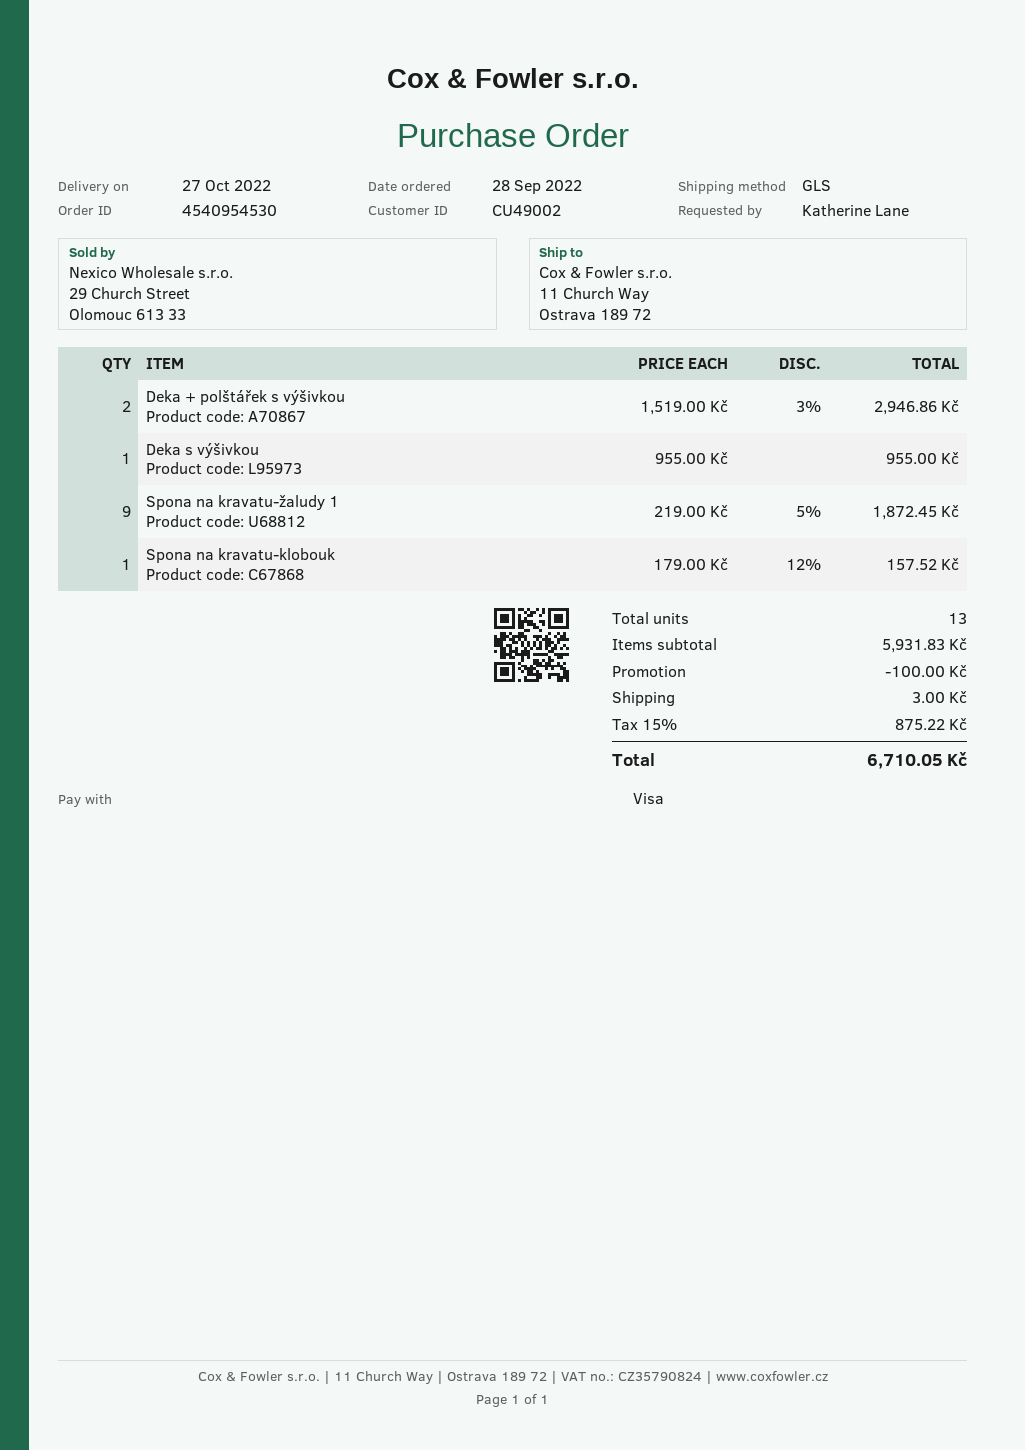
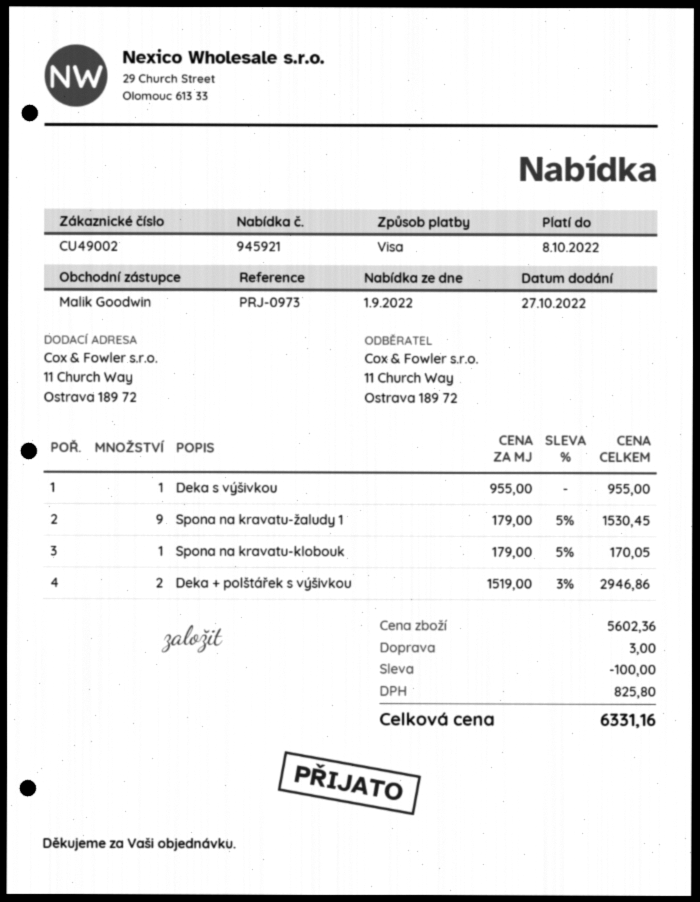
Spona na kravatu-žaludy 1: 9 x 219.00 - 5% = 1872.45 -> 9 x 179.00 - 5% = 1530.45
Spona na kravatu-klobouk: 1 x 179.00 - 12% = 157.52 -> 1 x 179.00 - 5% = 170.05
subtotal: 5931.83 -> 5602.36
tax: 875.22 -> 825.80
total: 6710.05 -> 6331.16

